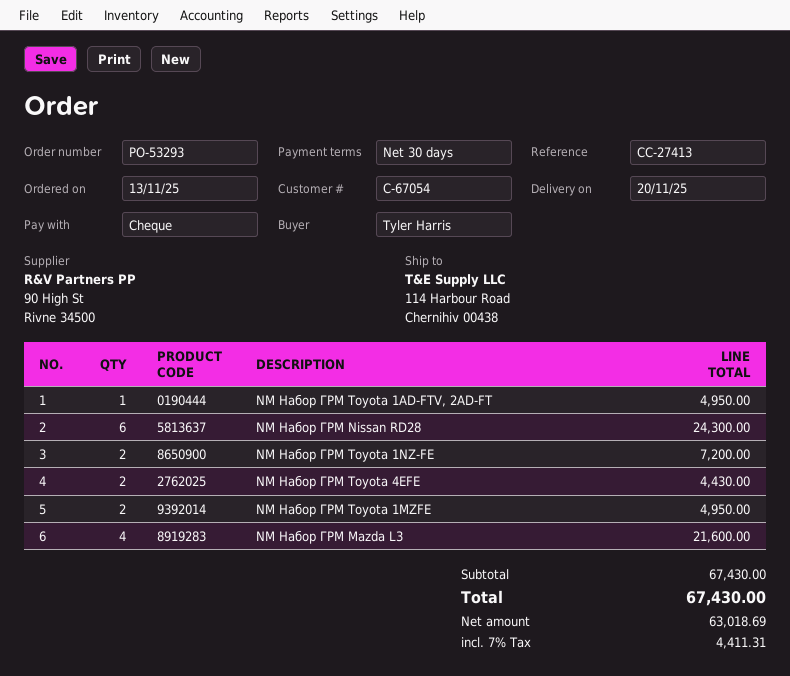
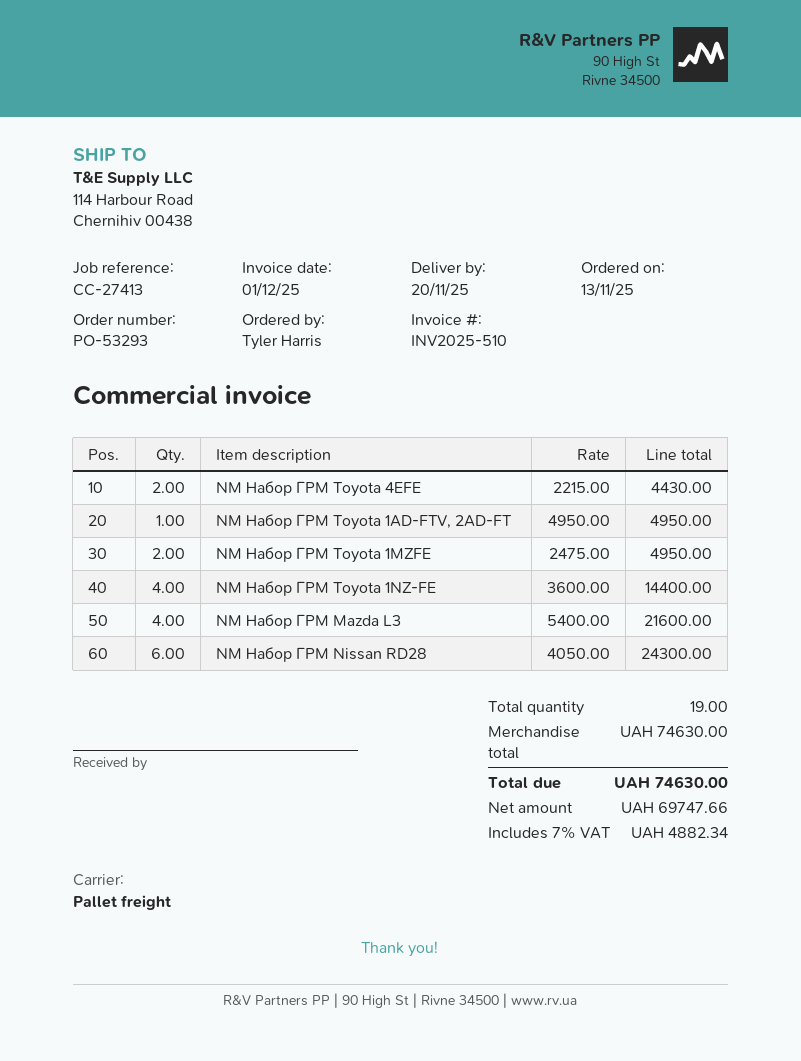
NM Набор ГРМ Toyota 1NZ-FE: 2 for 7200.00 -> 4 for 14400.00
subtotal: 67430.00 -> 74630.00
net: 63018.69 -> 69747.66
tax: 7% = 4411.31 -> 7% = 4882.34
total: 67430.00 -> 74630.00

